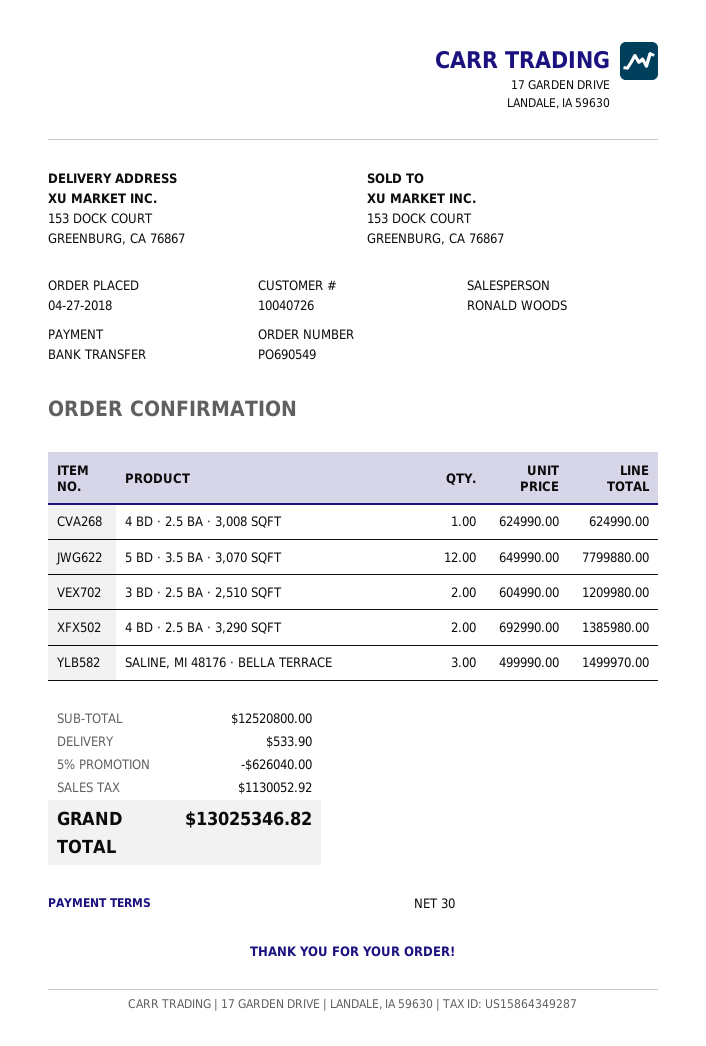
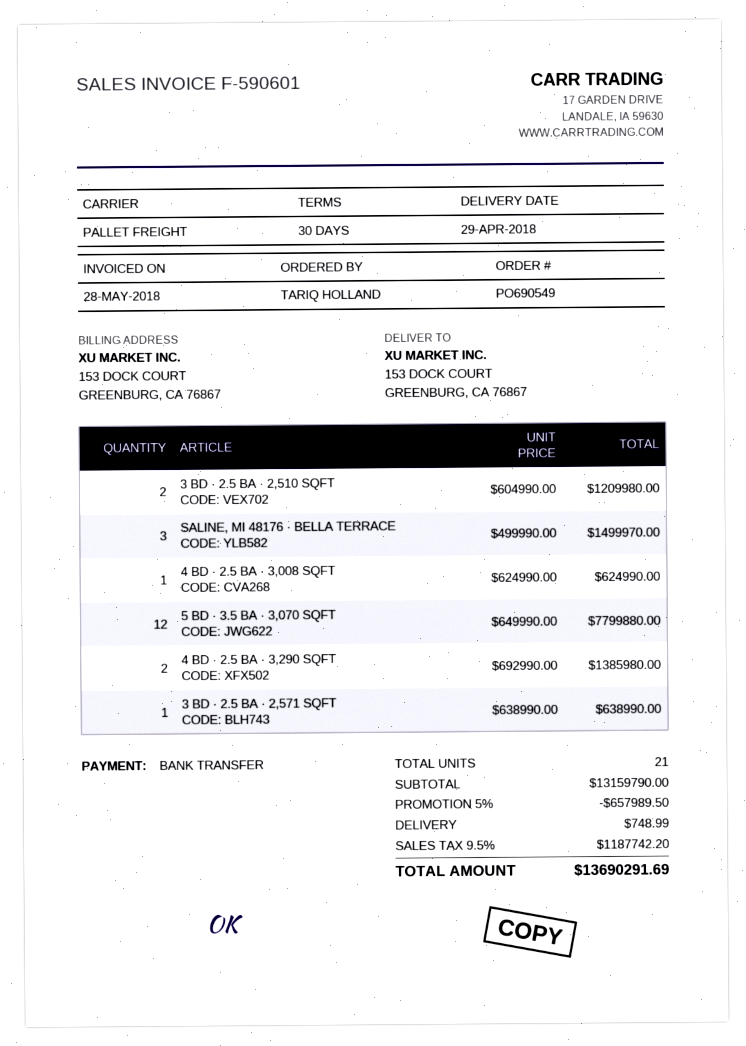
3 BD · 2.5 BA · 2,571 SQFT: none -> 1 x 638990.00 = 638990.00
subtotal: 12520800.00 -> 13159790.00
discount: 5% = 626040.00 -> 5% = 657989.50
shipping: 533.90 -> 748.99
tax: 1130052.92 -> 1187742.20
total: 13025346.82 -> 13690291.69

